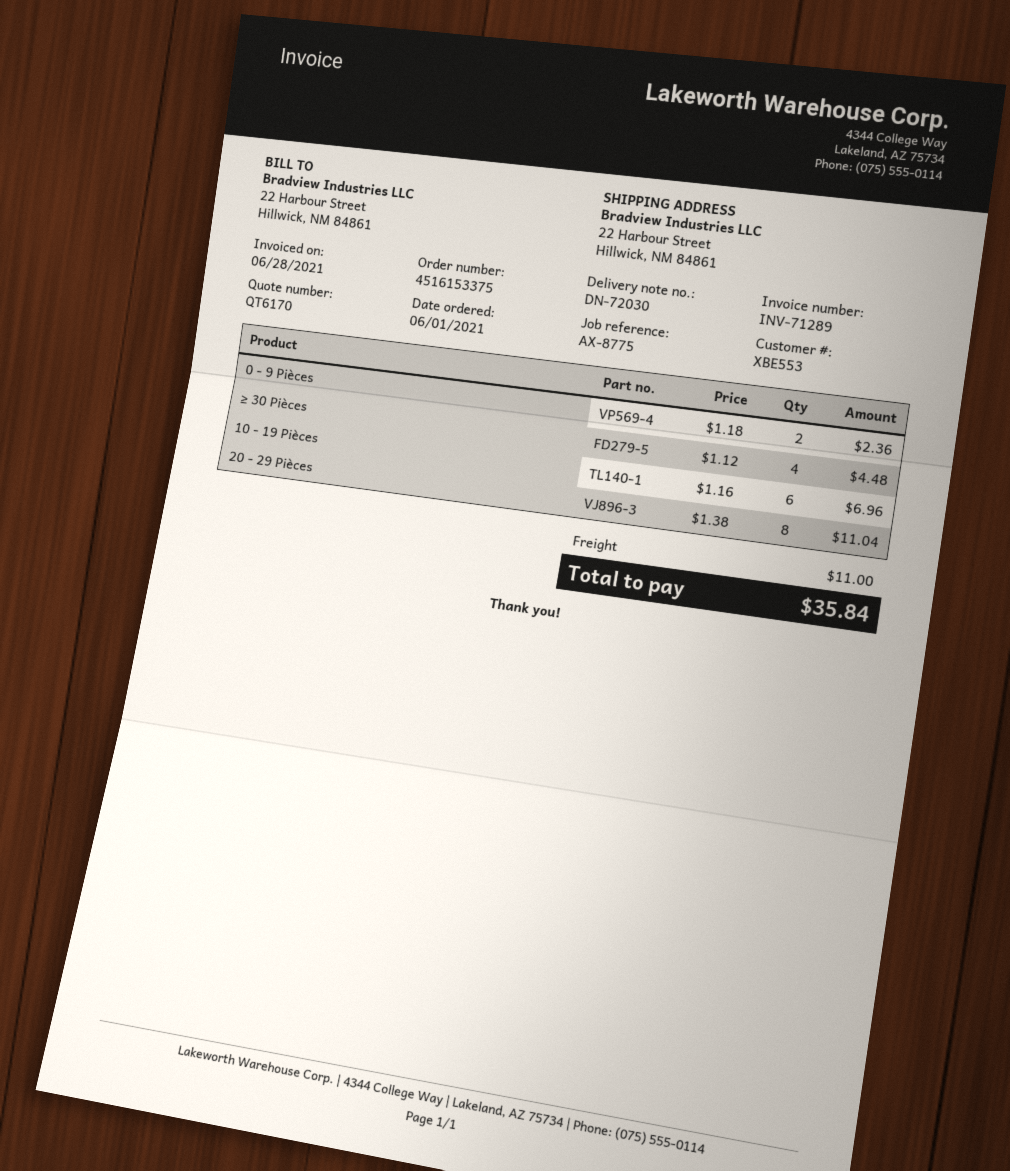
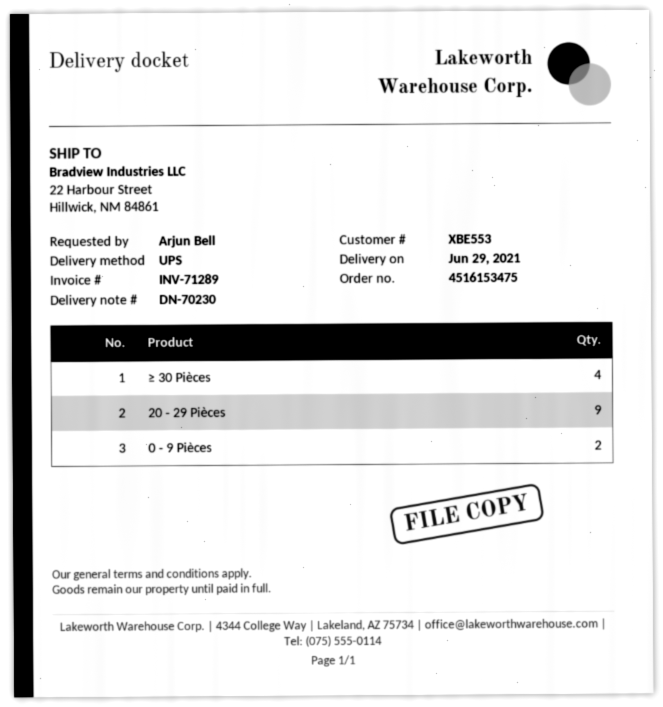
order number: 4516153375 -> 4516153475
delivery note number: DN-72030 -> DN-70230
10 - 19 Pièces: 6 -> none
20 - 29 Pièces: 8 -> 9

